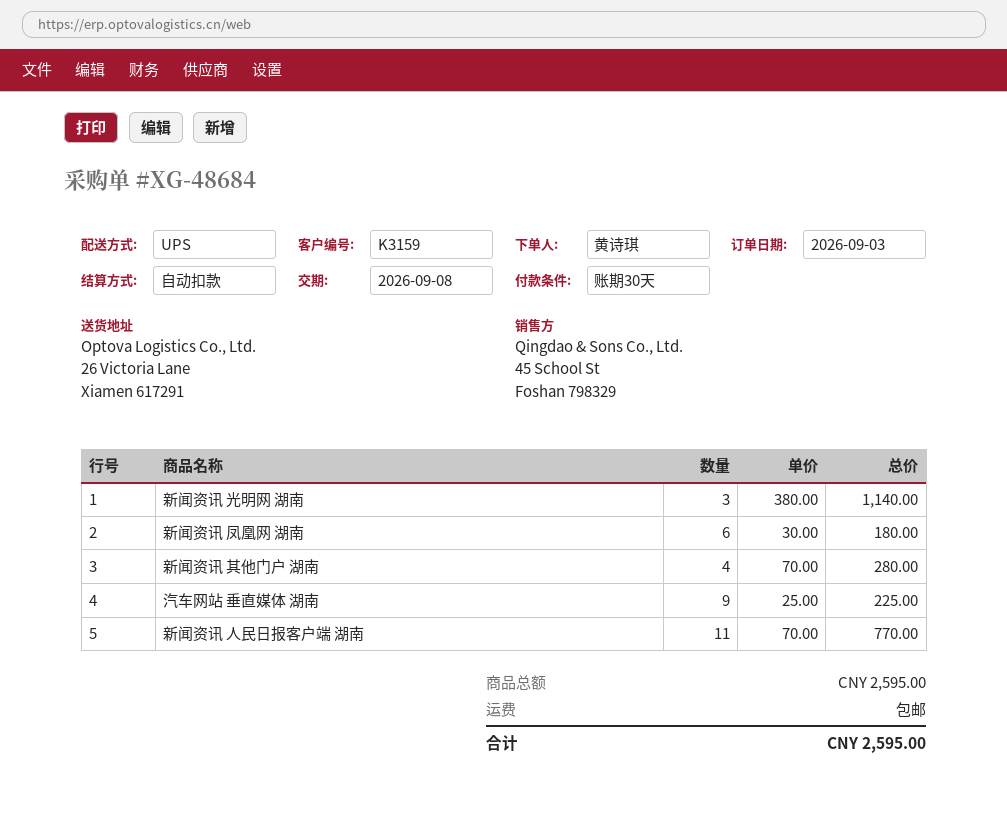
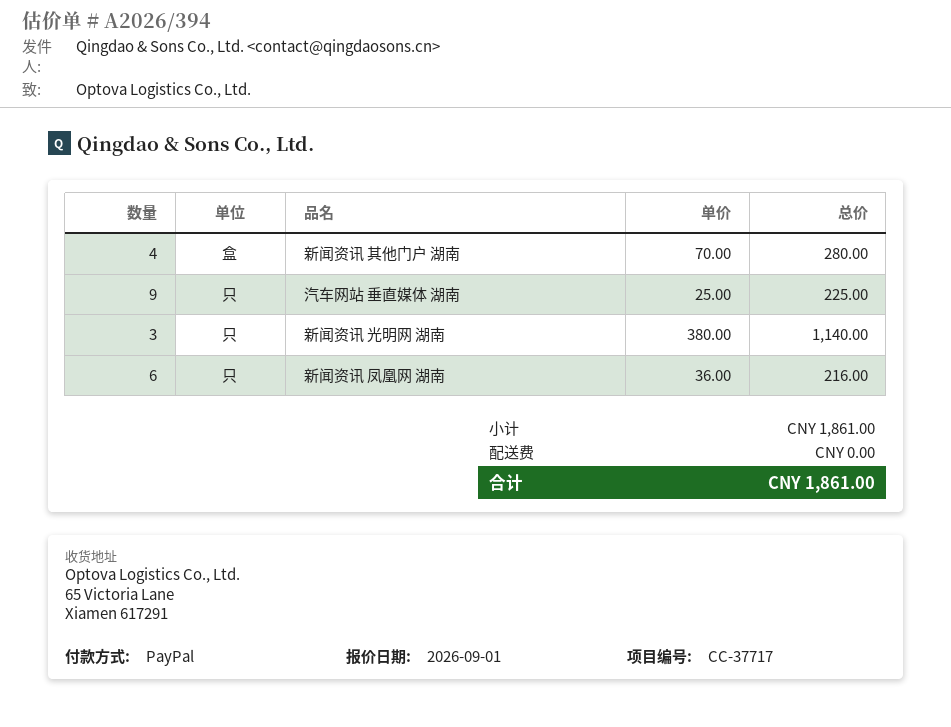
payment method: direct debit -> PayPal
ship to: 26 Victoria Lane, Xiamen 617291 -> 65 Victoria Lane, Xiamen 617291
新闻资讯 凤凰网 湖南: 6 x 30.00 = 180.00 -> 6 x 36.00 = 216.00
新闻资讯 人民日报客户端 湖南: 11 x 70.00 = 770.00 -> none
subtotal: 2595.00 -> 1861.00
total: 2595.00 -> 1861.00

